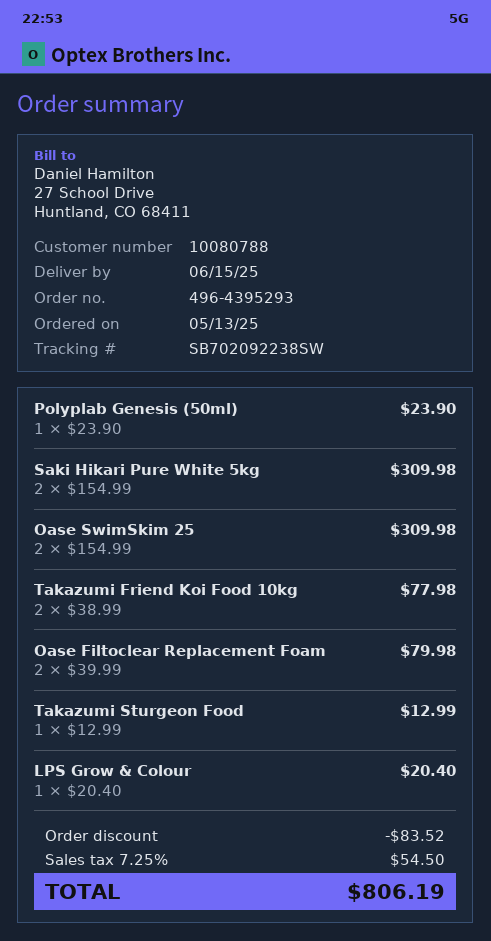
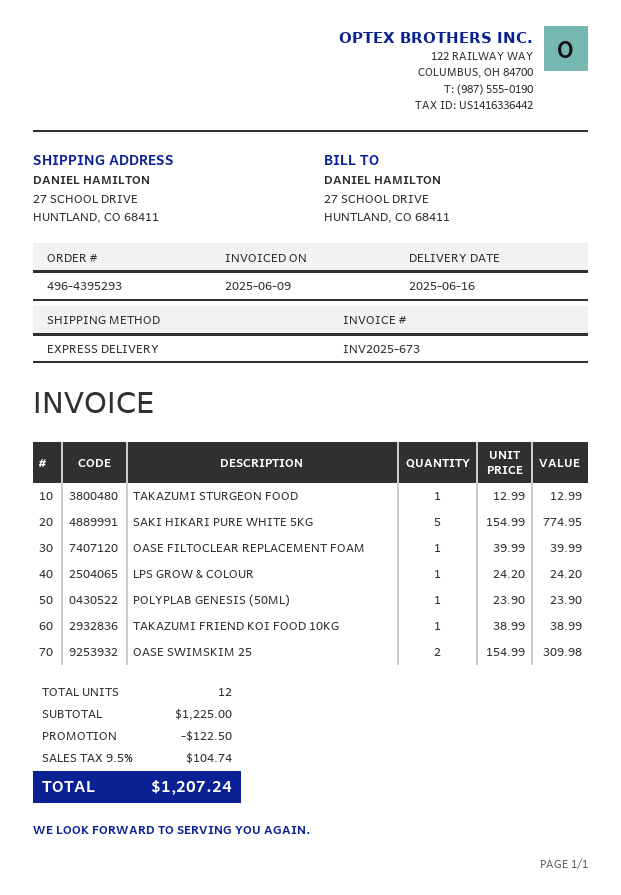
delivery date: 2025-06-15 -> 2025-06-16
Saki Hikari Pure White 5kg: 2 x 154.99 = 309.98 -> 5 x 154.99 = 774.95
Takazumi Friend Koi Food 10kg: 2 x 38.99 = 77.98 -> 1 x 38.99 = 38.99
Oase Filtoclear Replacement Foam: 2 x 39.99 = 79.98 -> 1 x 39.99 = 39.99
LPS Grow & Colour: 1 x 20.40 = 20.40 -> 1 x 24.20 = 24.20
discount: 83.52 -> 122.50
tax: 7.25% = 54.50 -> 9.5% = 104.74
total: 806.19 -> 1207.24

